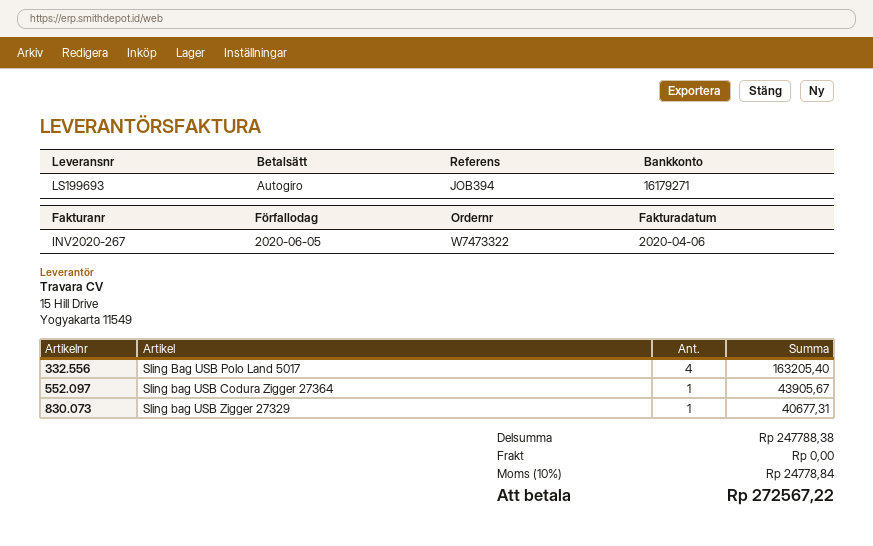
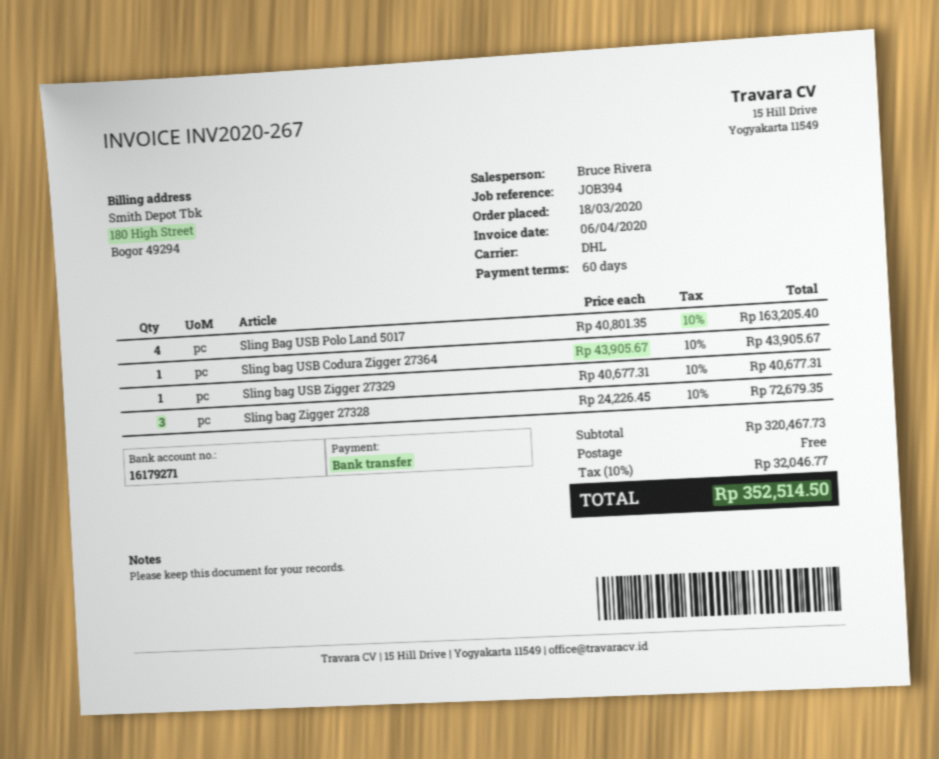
payment method: direct debit -> bank transfer
Sling bag Zigger 27328: none -> 3 for 72679.35
subtotal: 247788.38 -> 320467.73
tax: 10% = 24778.84 -> 10% = 32046.77
total: 272567.22 -> 352514.50

